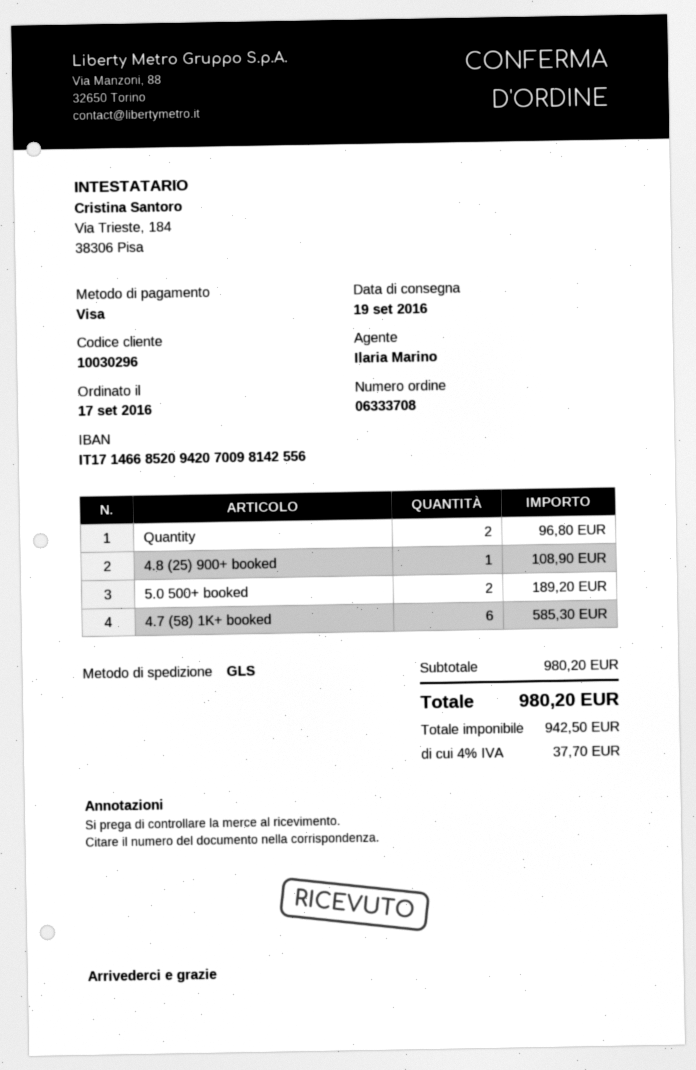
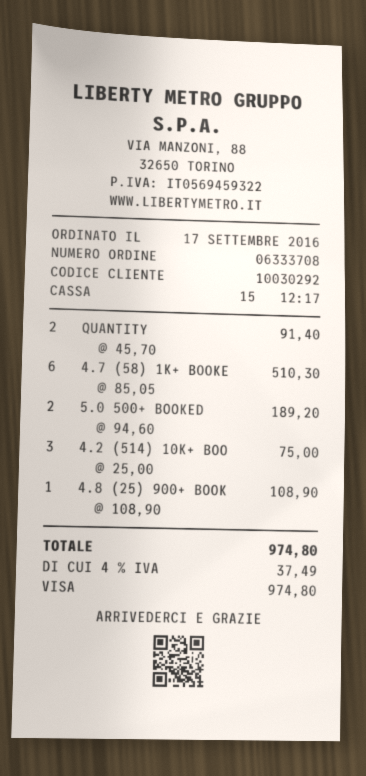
customer number: 10030296 -> 10030292
Quantity: 2 for 96.80 -> 2 for 91.40
4.7 (58) 1K+ booked: 6 for 585.30 -> 6 for 510.30
4.2 (514) 10K+ BOO: none -> 3 for 75.00
tax: 4% = 37.70 -> 4% = 37.49
total: 980.20 -> 974.80

